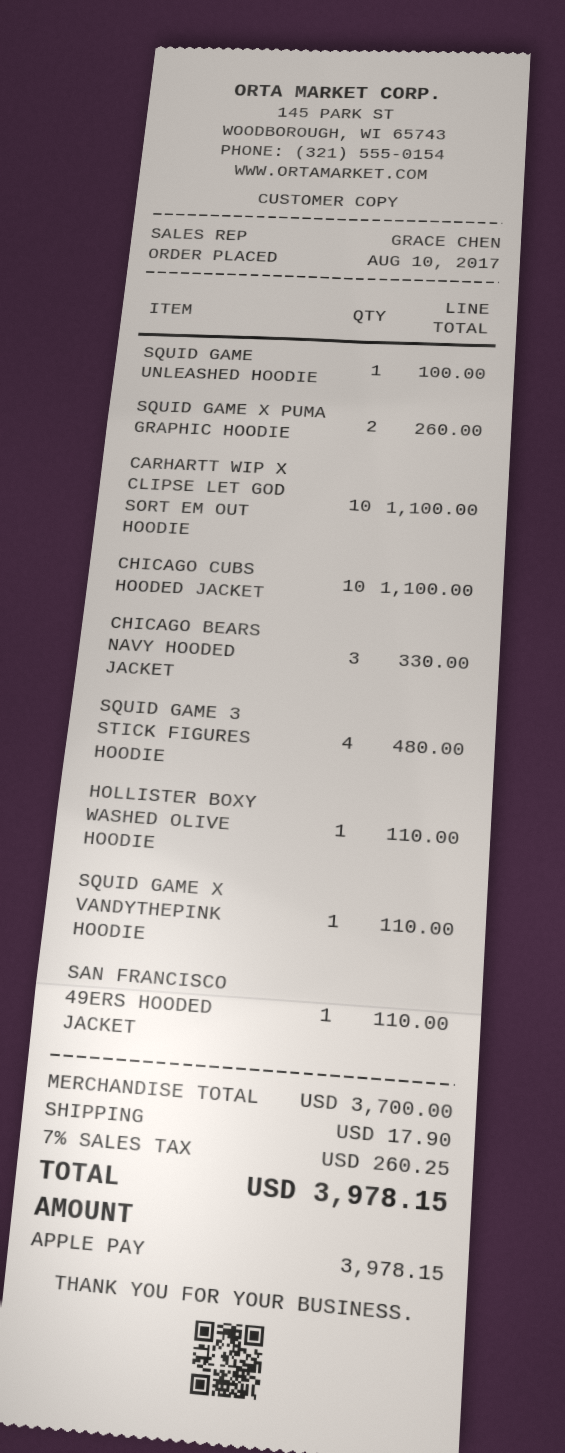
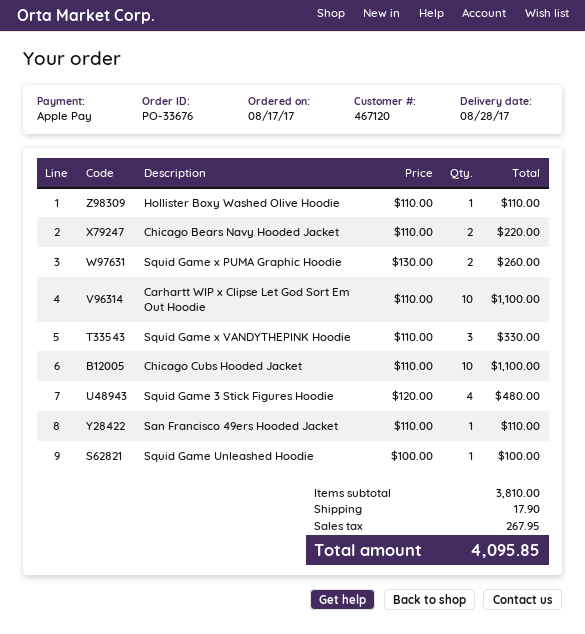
order date: 2017-08-10 -> 2017-08-17
CHICAGO BEARS NAVY HOODED JACKET: 3 for 330.00 -> 2 for 220.00
SQUID GAME X VANDYTHEPINK HOODIE: 1 for 110.00 -> 3 for 330.00
subtotal: 3700.00 -> 3810.00
tax: 260.25 -> 267.95
total: 3978.15 -> 4095.85

